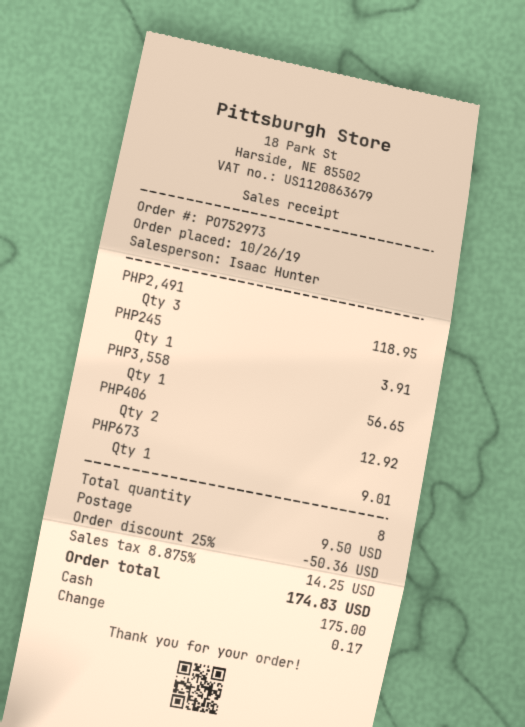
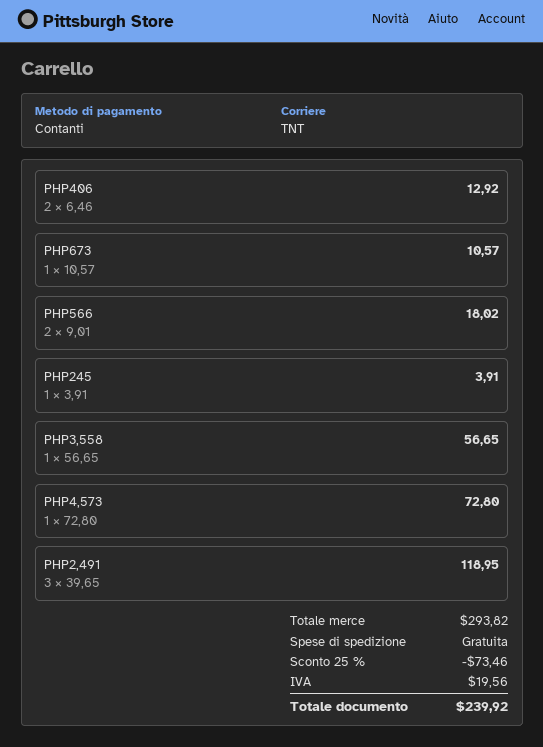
PHP673: 1 for 9.01 -> 1 for 10.57
PHP566: none -> 2 for 18.02
PHP4,573: none -> 1 for 72.80
discount: 25% = 50.36 -> 25% = 73.46
shipping: 9.50 -> 0.00
tax: 14.25 -> 19.56
total: 174.83 -> 239.92

